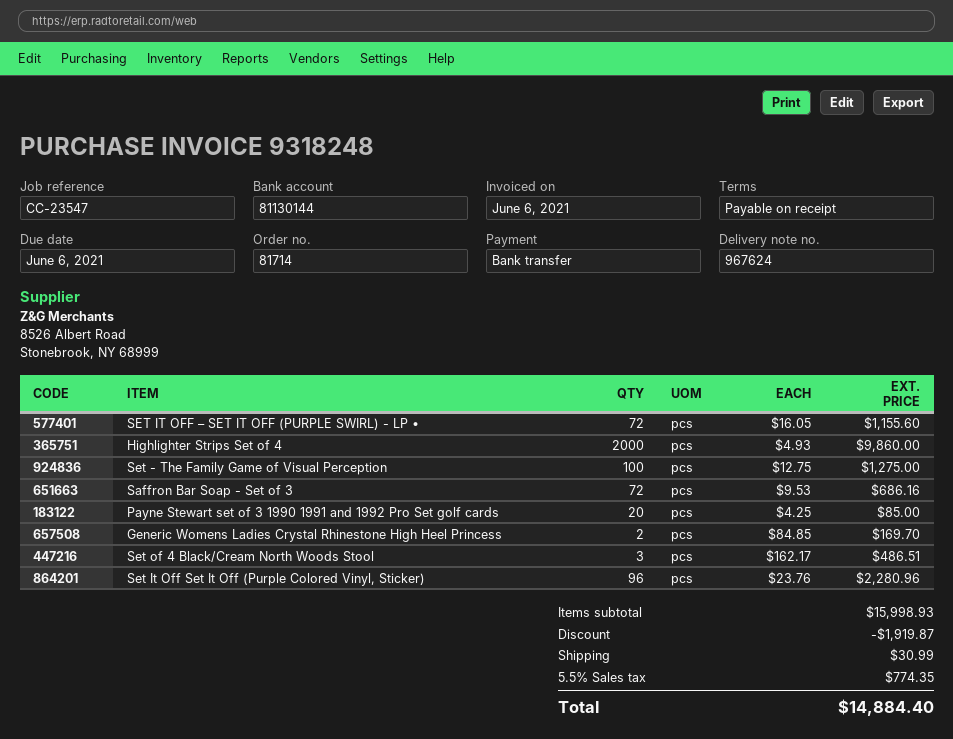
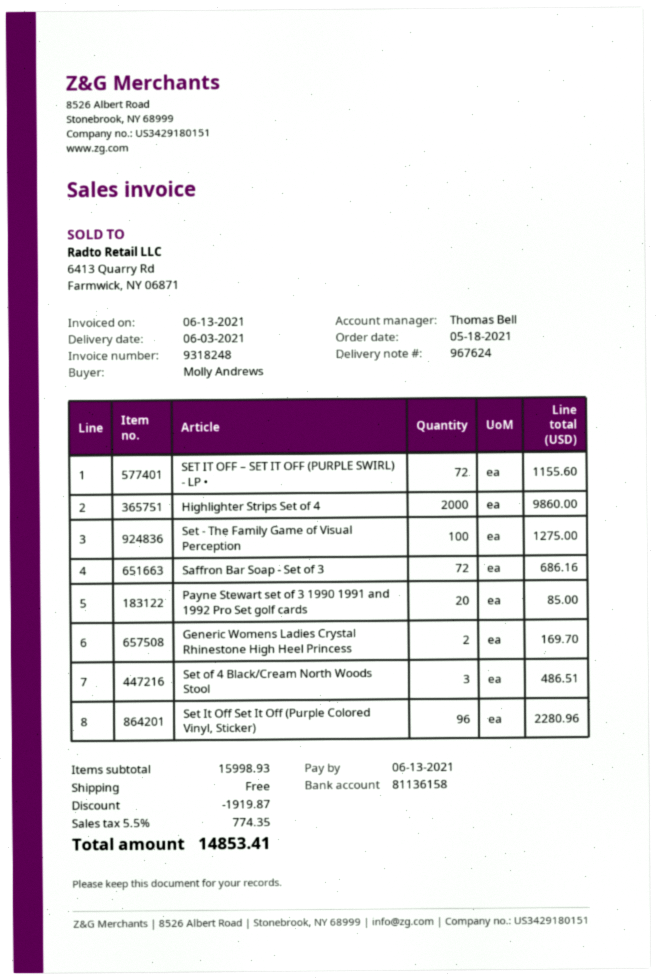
invoice date: 2021-06-06 -> 2021-06-13
due date: 2021-06-06 -> 2021-06-13
bank account: 81130144 -> 81136158
shipping: 30.99 -> 0.00
total: 14884.40 -> 14853.41

